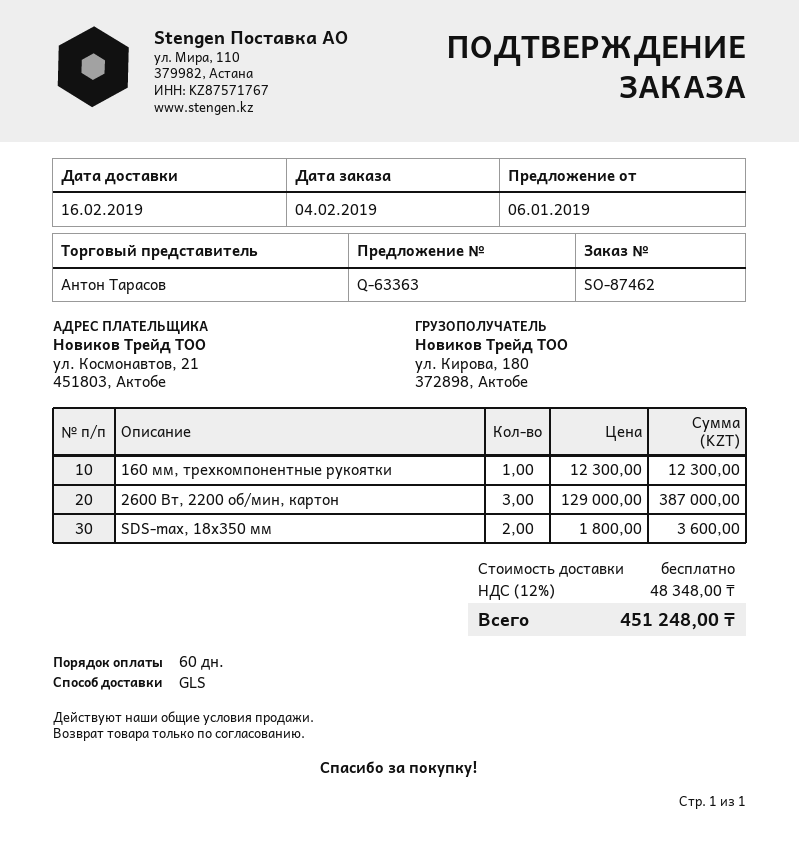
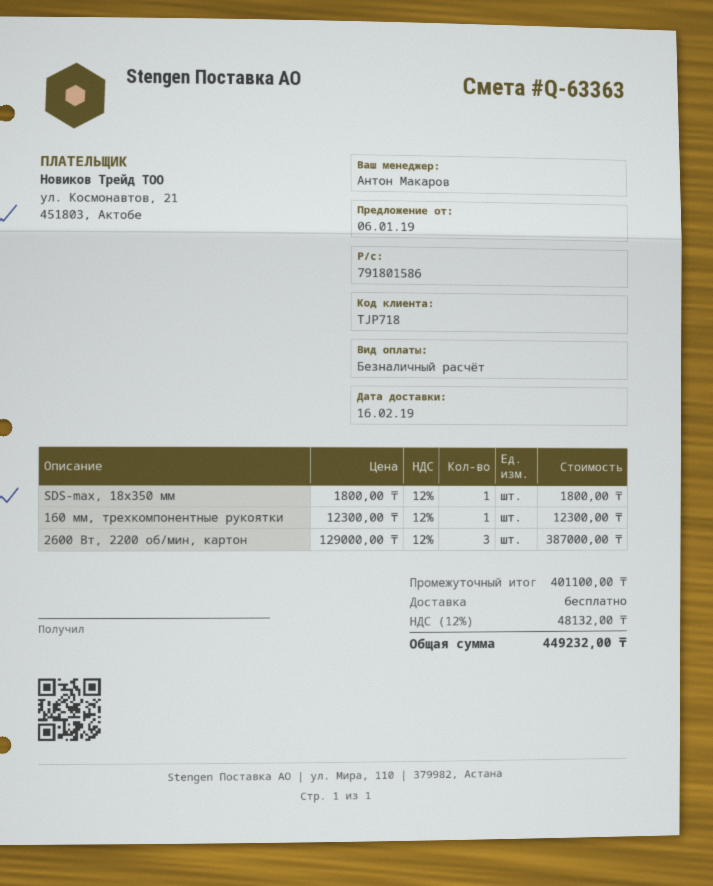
sales rep: Антон Тарасов -> Антон Макаров
SDS-max, 18х350 мм: 2 x 1800.00 = 3600.00 -> 1 x 1800.00 = 1800.00
tax: 12% = 48348.00 -> 12% = 48132.00
total: 451248.00 -> 449232.00

